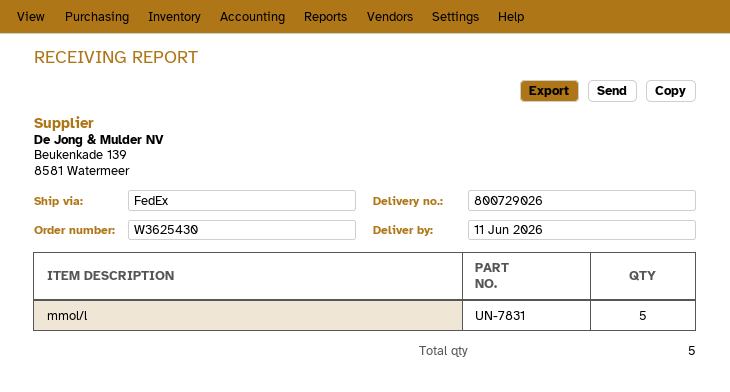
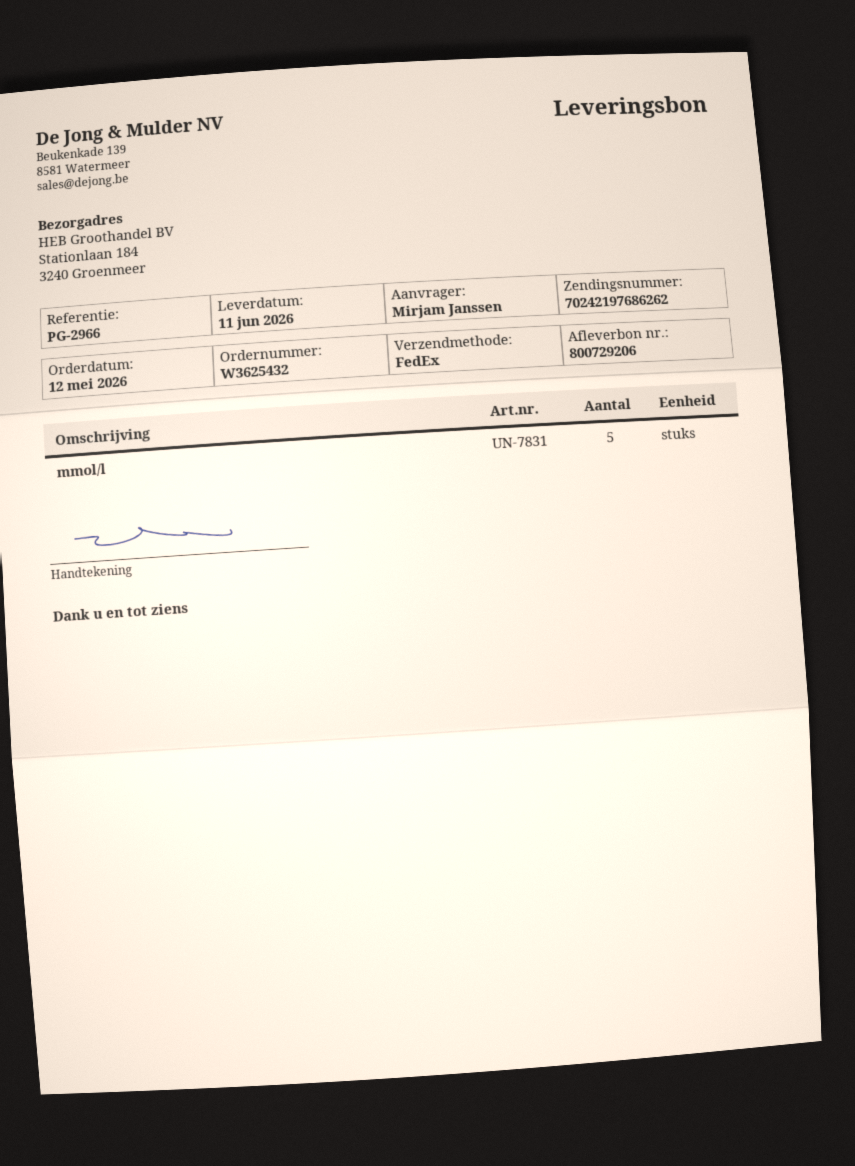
order number: W3625430 -> W3625432
delivery note number: 800729026 -> 800729206

